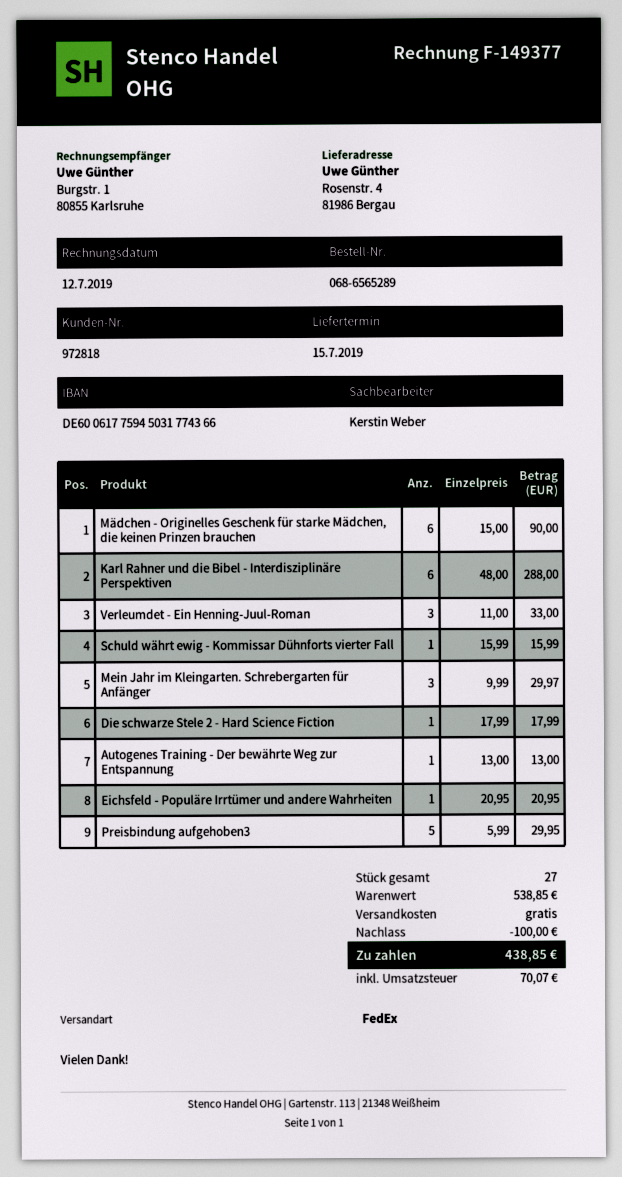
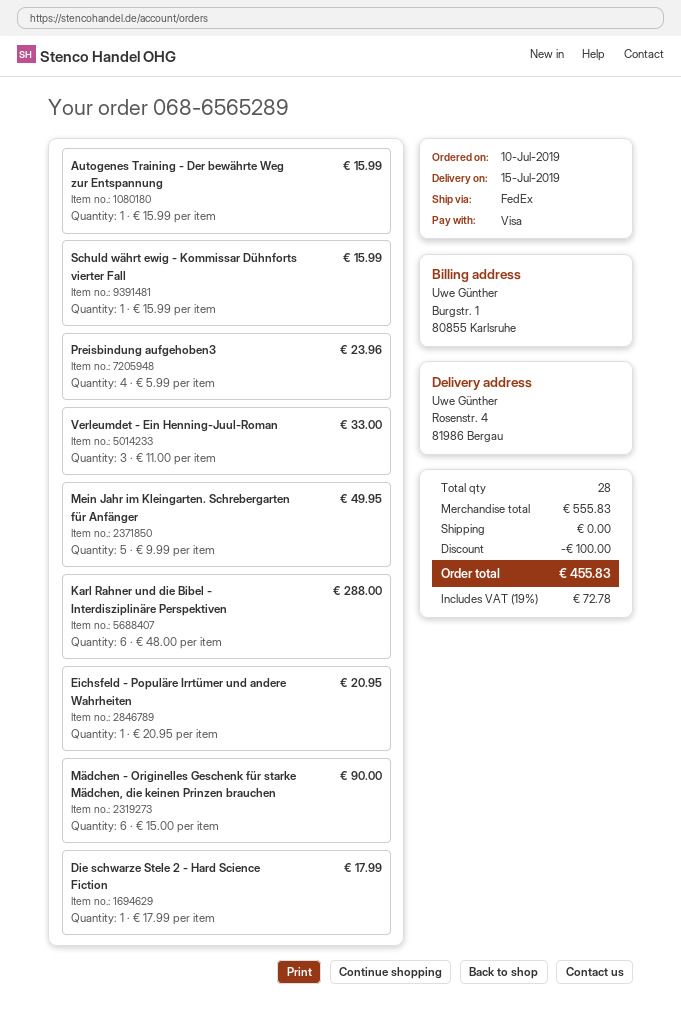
Mein Jahr im Kleingarten. Schrebergarten für Anfänger: 3 x 9.99 = 29.97 -> 5 x 9.99 = 49.95
Autogenes Training - Der bewährte Weg zur Entspannung: 1 x 13.00 = 13.00 -> 1 x 15.99 = 15.99
Preisbindung aufgehoben3: 5 x 5.99 = 29.95 -> 4 x 5.99 = 23.96
total quantity: 27 -> 28
subtotal: 538.85 -> 555.83
tax: 70.07 -> 72.78
total: 438.85 -> 455.83

